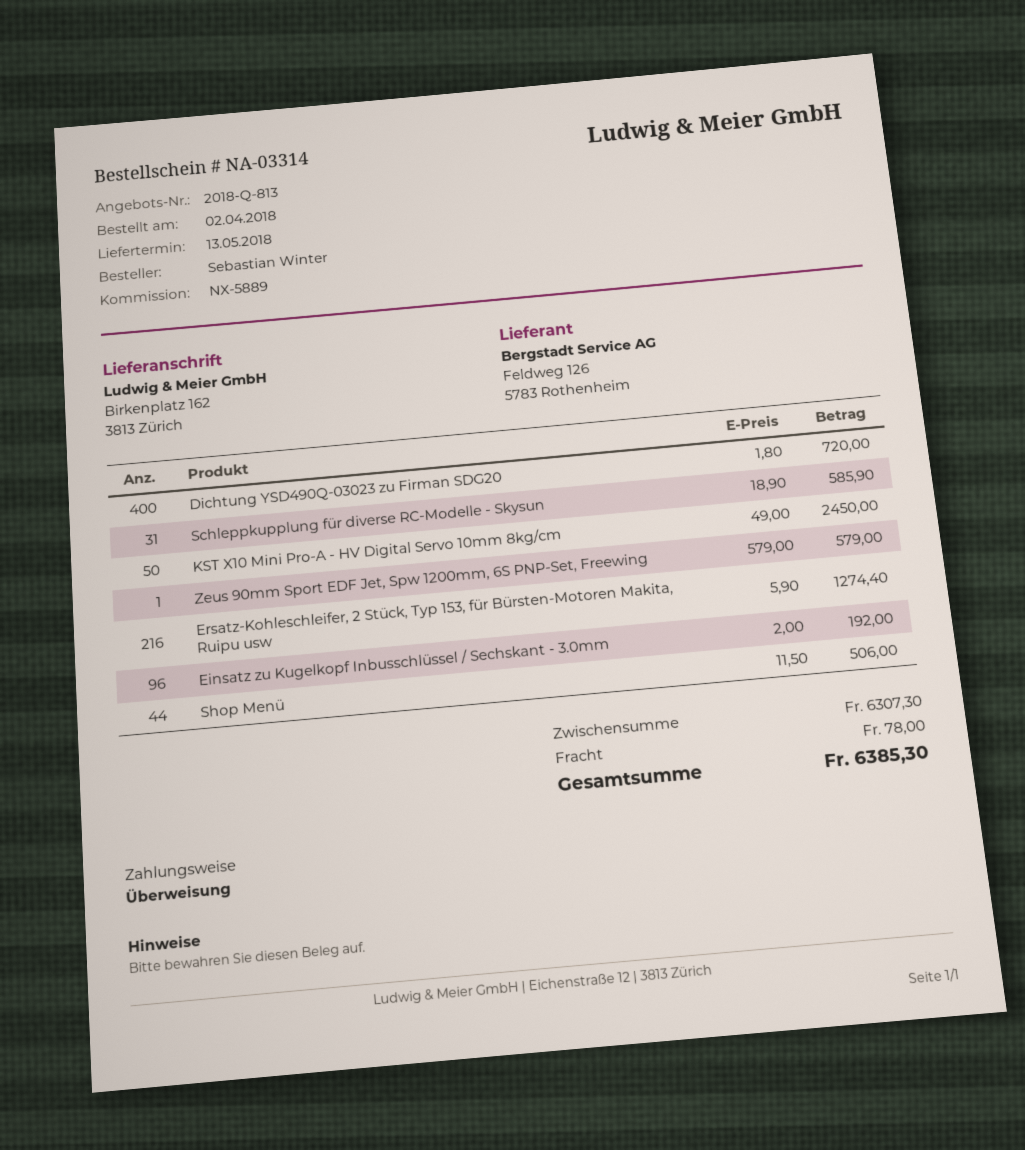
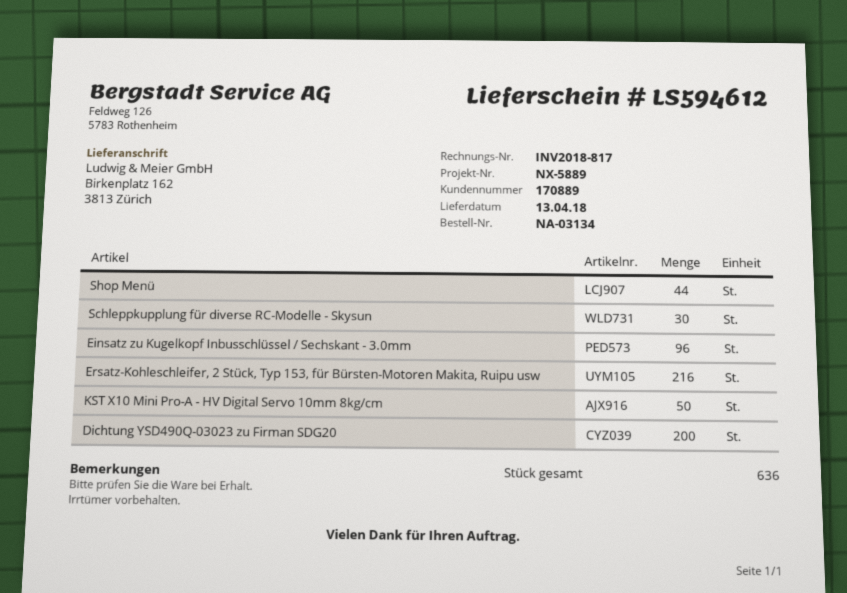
order number: NA-03314 -> NA-03134
delivery date: 2018-05-13 -> 2018-04-13
Dichtung YSD490Q-03023 zu Firman SDG20: 400 -> 200
Schleppkupplung für diverse RC-Modelle - Skysun: 31 -> 30
Zeus 90mm Sport EDF Jet, Spw 1200mm, 6S PNP-Set, Freewing: 1 -> none

